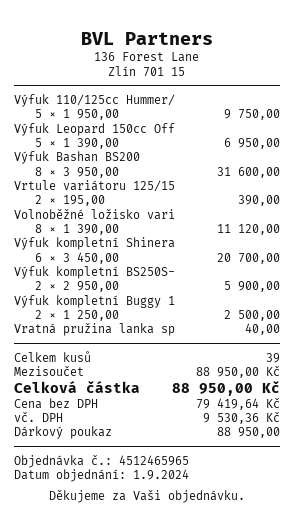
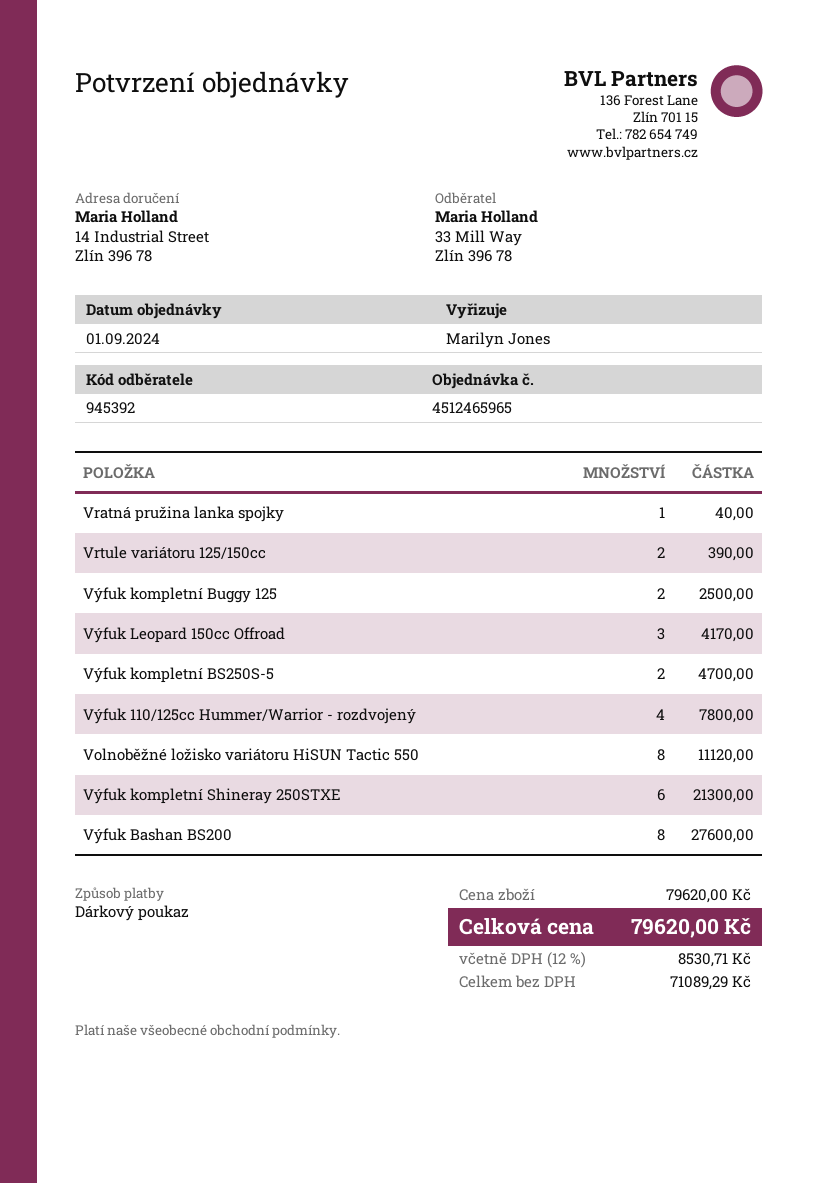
Výfuk 110/125cc Hummer/: 5 for 9750.00 -> 4 for 7800.00
Výfuk Leopard 150cc Off: 5 for 6950.00 -> 3 for 4170.00
Výfuk Bashan BS200: 8 for 31600.00 -> 8 for 27600.00
Výfuk kompletní Shinera: 6 for 20700.00 -> 6 for 21300.00
Výfuk kompletní BS250S-: 2 for 5900.00 -> 2 for 4700.00
subtotal: 88950.00 -> 79620.00
net: 79419.64 -> 71089.29
tax: 9530.36 -> 8530.71
total: 88950.00 -> 79620.00

